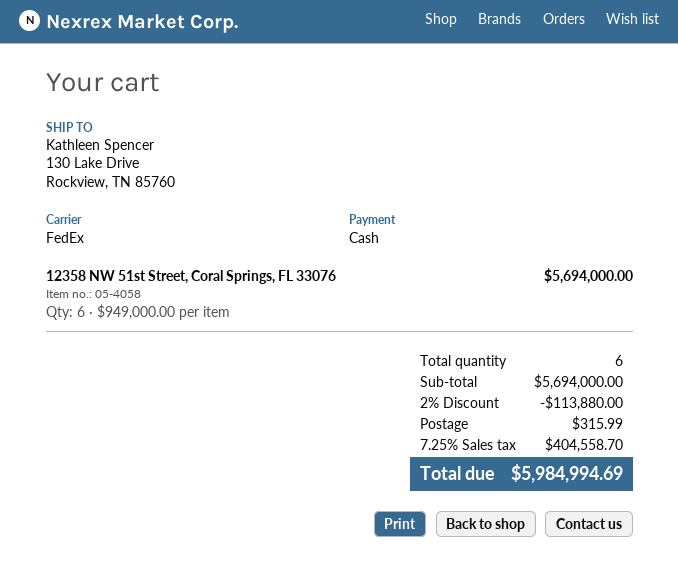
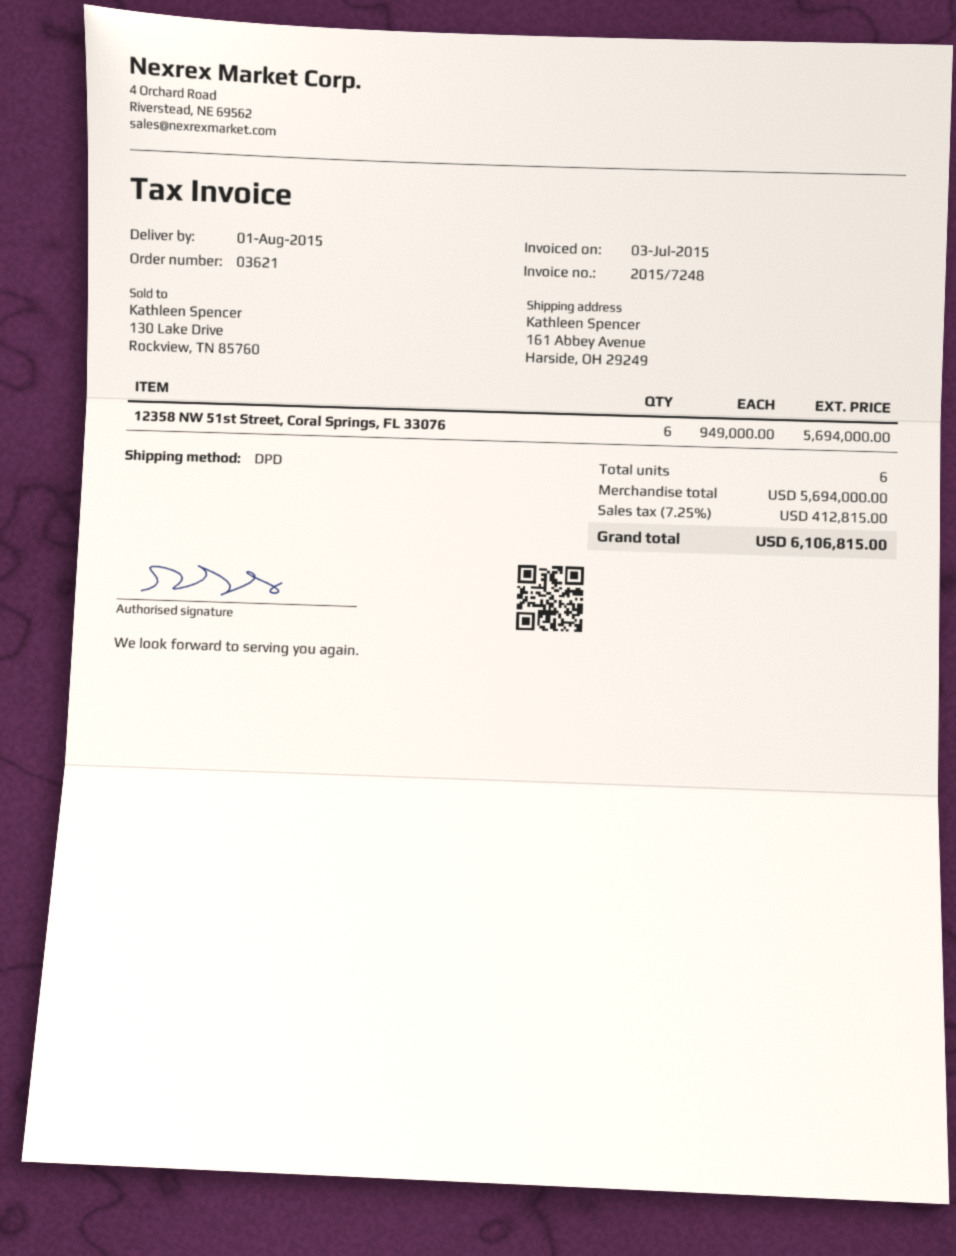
shipping method: FedEx -> DPD
ship to: 130 Lake Drive, Rockview, TN 85760 -> 161 Abbey Avenue, Harside, OH 29249
discount: 2% = 113880.00 -> none
shipping: 315.99 -> none
tax: 7.25% = 404558.70 -> 7.25% = 412815.00
total: 5984994.69 -> 6106815.00

